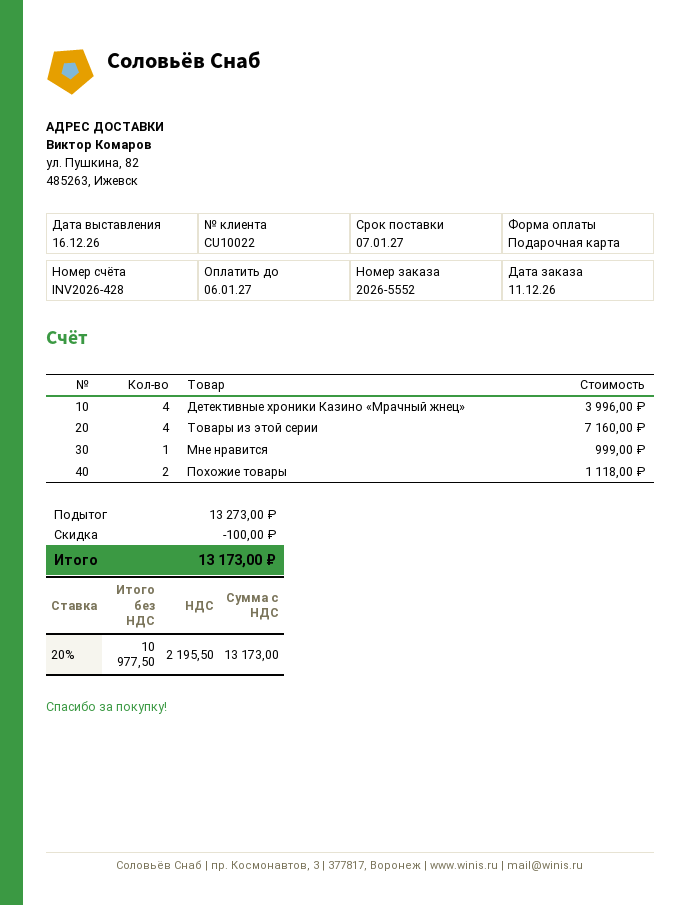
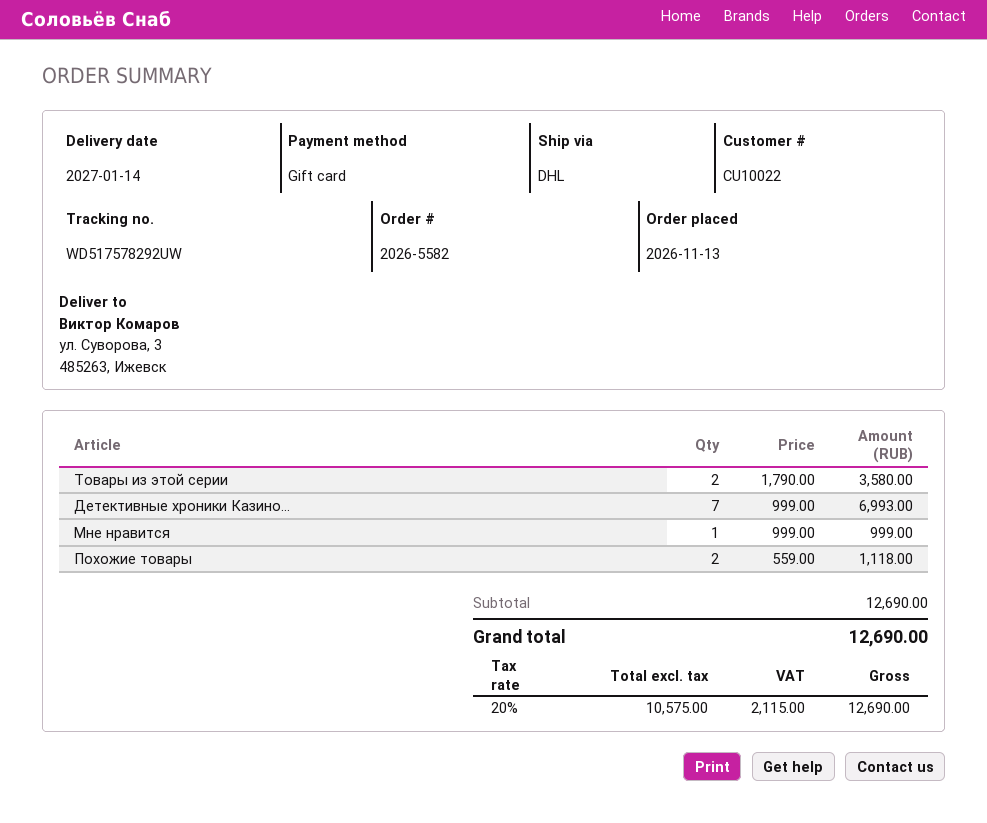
order number: 2026-5552 -> 2026-5582
order date: 2026-12-11 -> 2026-11-13
delivery date: 2027-01-07 -> 2027-01-14
ship to: ул. Пушкина, 82, 485263, Ижевск -> ул. Суворова, 3, 485263, Ижевск
Детективные хроники Казино «Мрачный жнец»: 4 for 3996.00 -> 7 for 6993.00
Товары из этой серии: 4 for 7160.00 -> 2 for 3580.00
subtotal: 13273.00 -> 12690.00
discount: 100.00 -> none
net: 10977.50 -> 10575.00
tax: 20% = 2195.50 -> 20% = 2115.00
total: 13173.00 -> 12690.00

